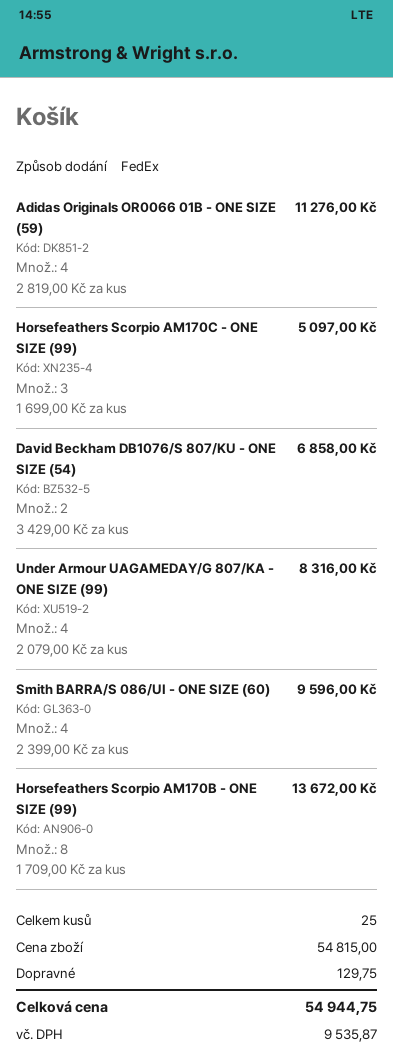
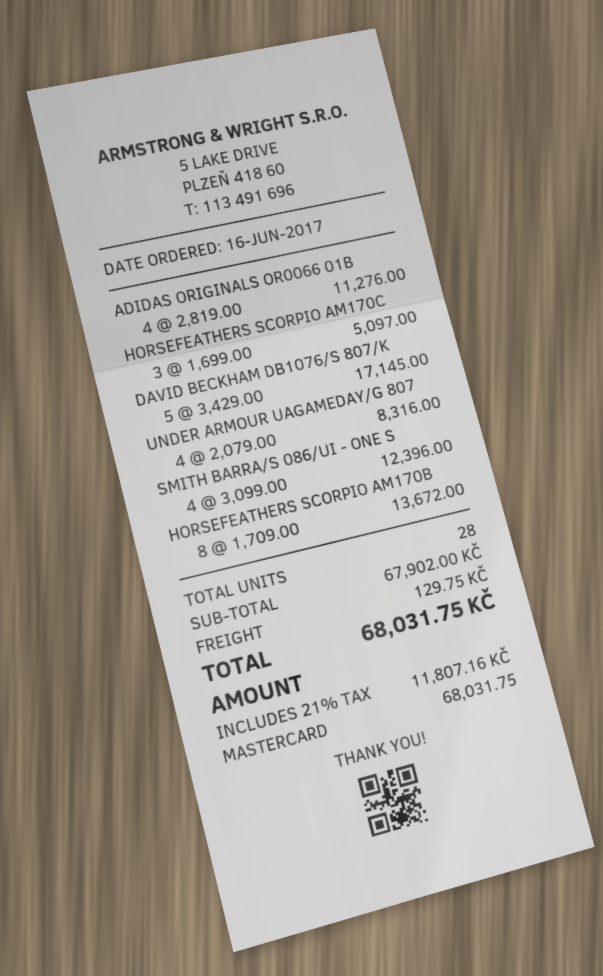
David Beckham DB1076/S 807/KU - ONE SIZE (54): 2 x 3429.00 = 6858.00 -> 5 x 3429.00 = 17145.00
Smith BARRA/S 086/UI - ONE SIZE (60): 4 x 2399.00 = 9596.00 -> 4 x 3099.00 = 12396.00
total quantity: 25 -> 28
subtotal: 54815.00 -> 67902.00
tax: 9535.87 -> 11807.16
total: 54944.75 -> 68031.75

